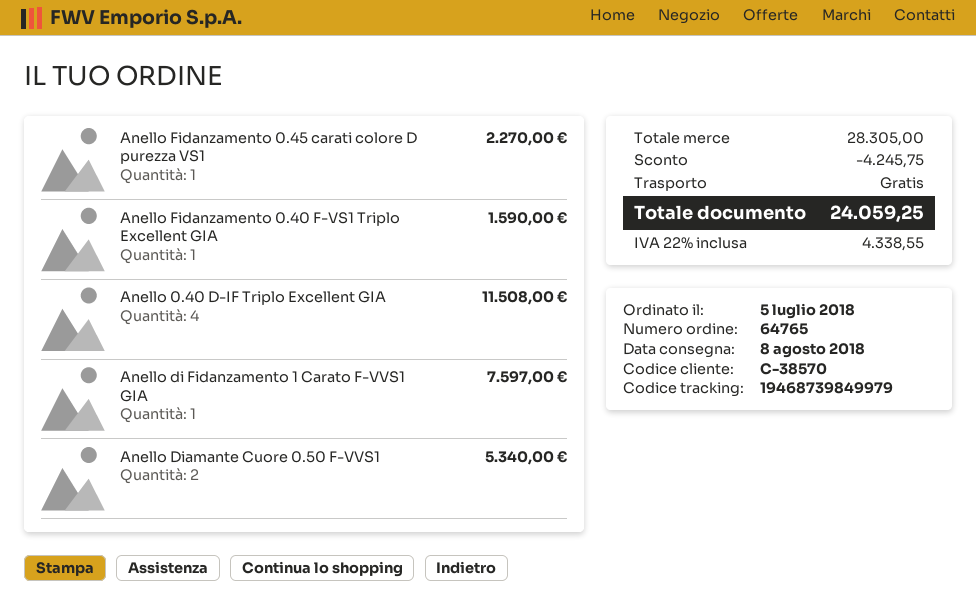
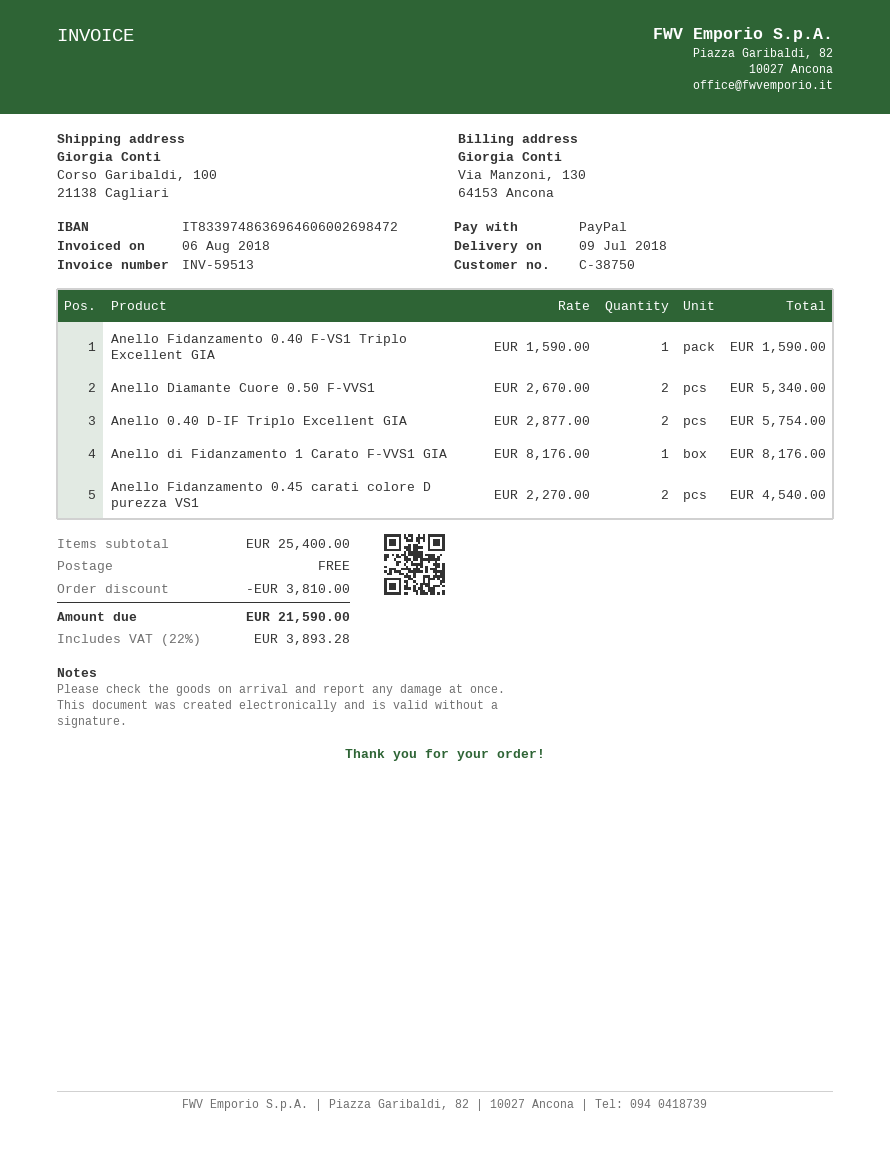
delivery date: 2018-08-08 -> 2018-07-09
customer number: C-38570 -> C-38750
Anello Fidanzamento 0.45 carati colore D purezza VS1: 1 for 2270.00 -> 2 for 4540.00
Anello 0.40 D-IF Triplo Excellent GIA: 4 for 11508.00 -> 2 for 5754.00
Anello di Fidanzamento 1 Carato F-VVS1 GIA: 1 for 7597.00 -> 1 for 8176.00
subtotal: 28305.00 -> 25400.00
discount: 4245.75 -> 3810.00
tax: 22% = 4338.55 -> 22% = 3893.28
total: 24059.25 -> 21590.00

